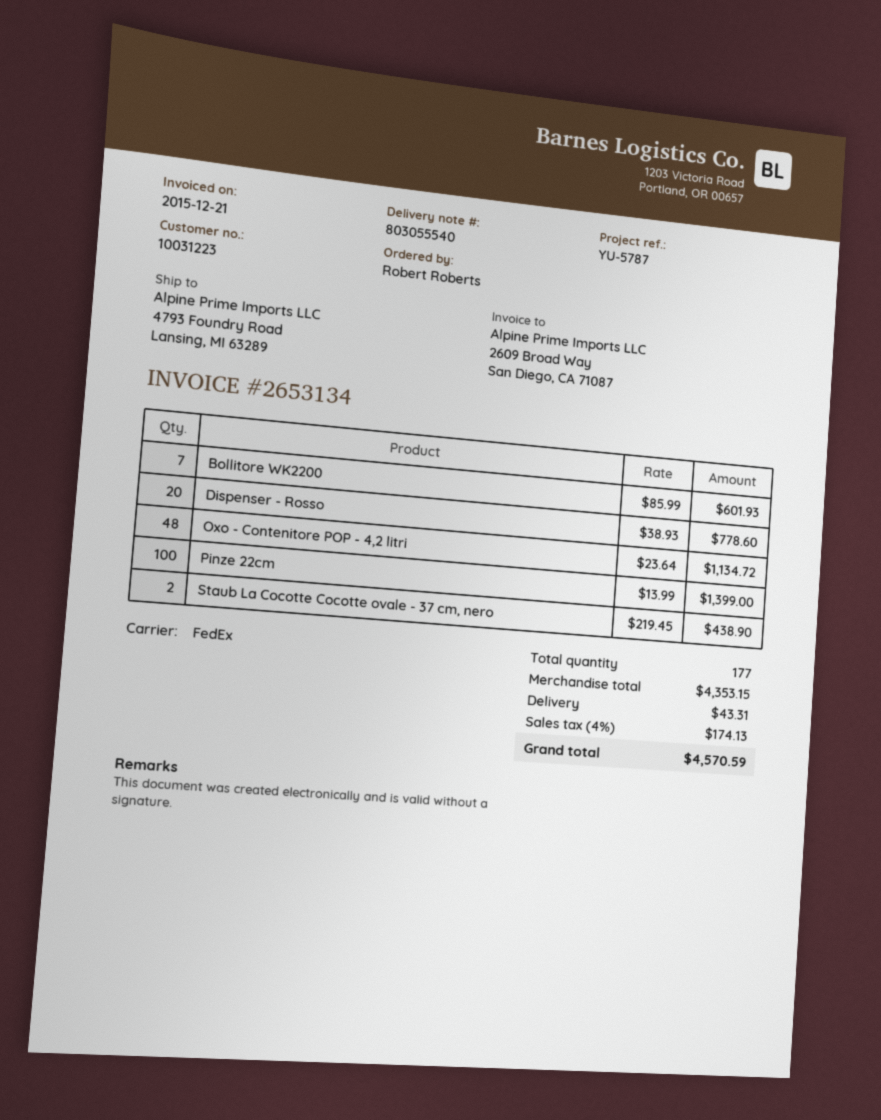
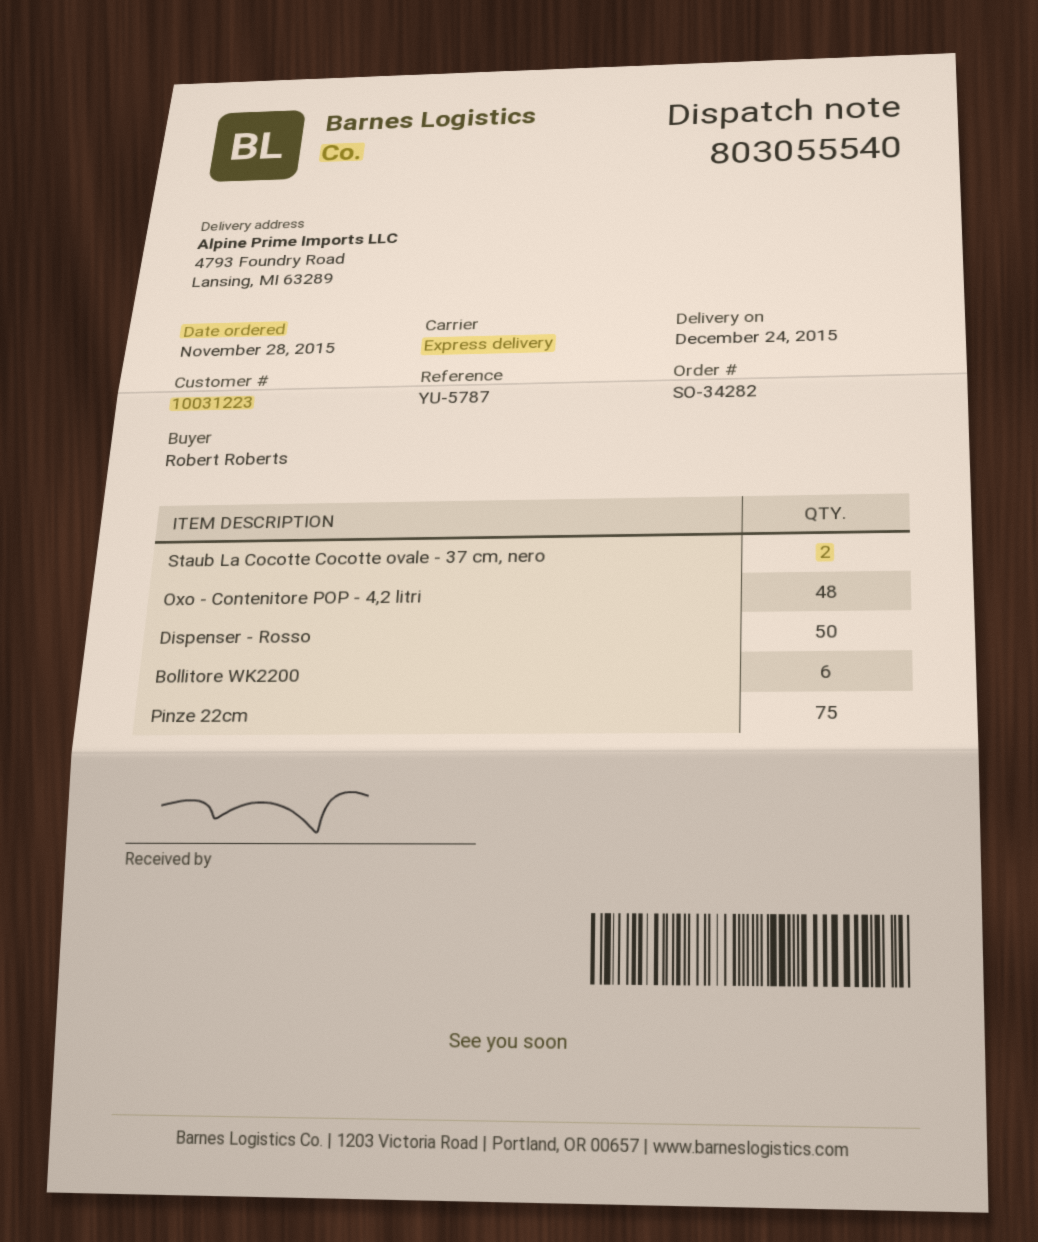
shipping method: FedEx -> express
Bollitore WK2200: 7 -> 6
Dispenser - Rosso: 20 -> 50
Pinze 22cm: 100 -> 75

